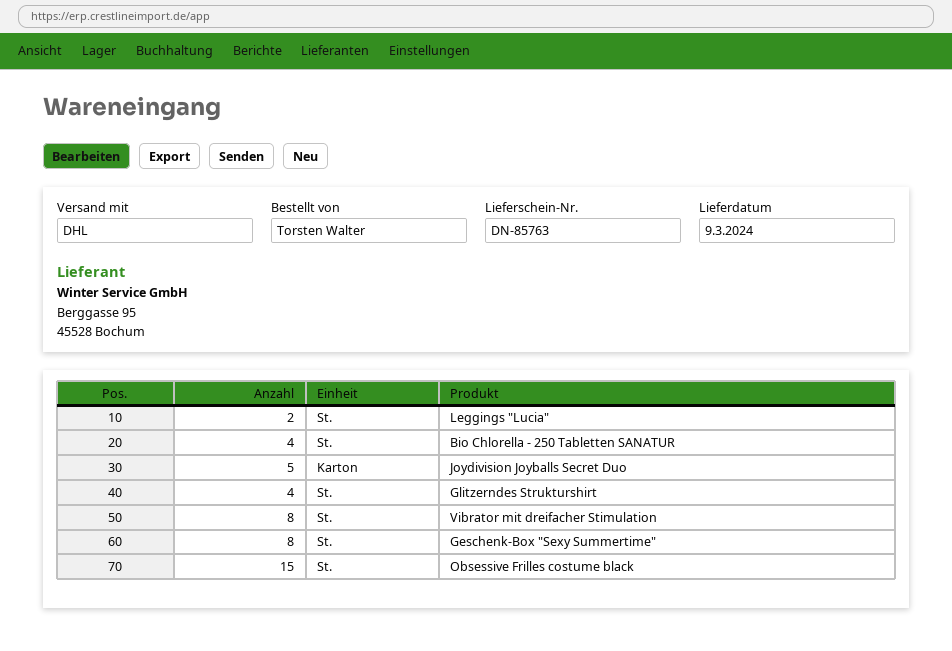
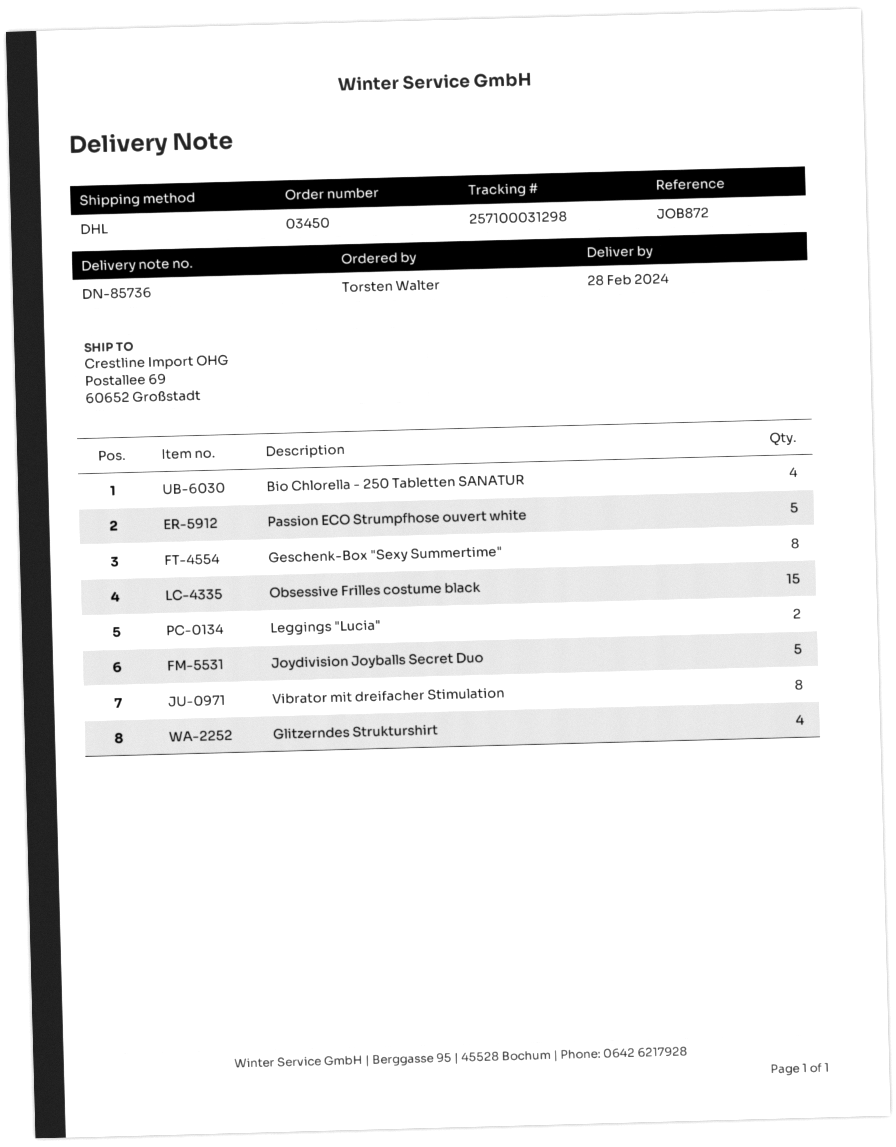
delivery note number: DN-85763 -> DN-85736
delivery date: 2024-03-09 -> 2024-02-28
Passion ECO Strumpfhose ouvert white: none -> 5

